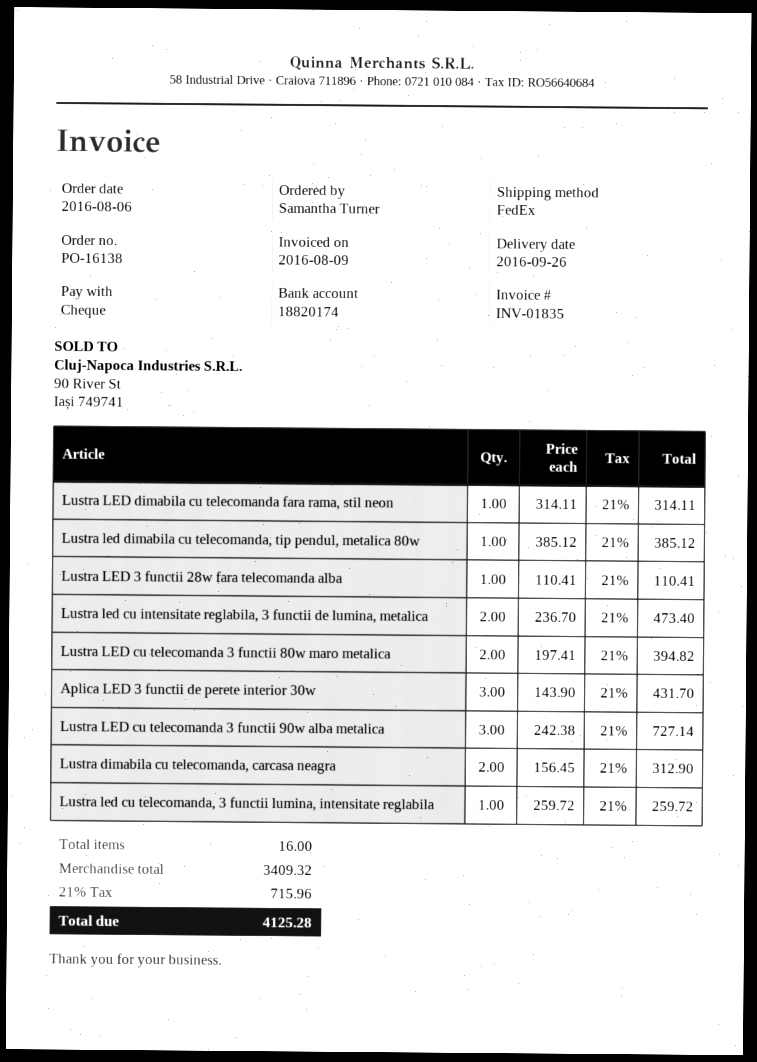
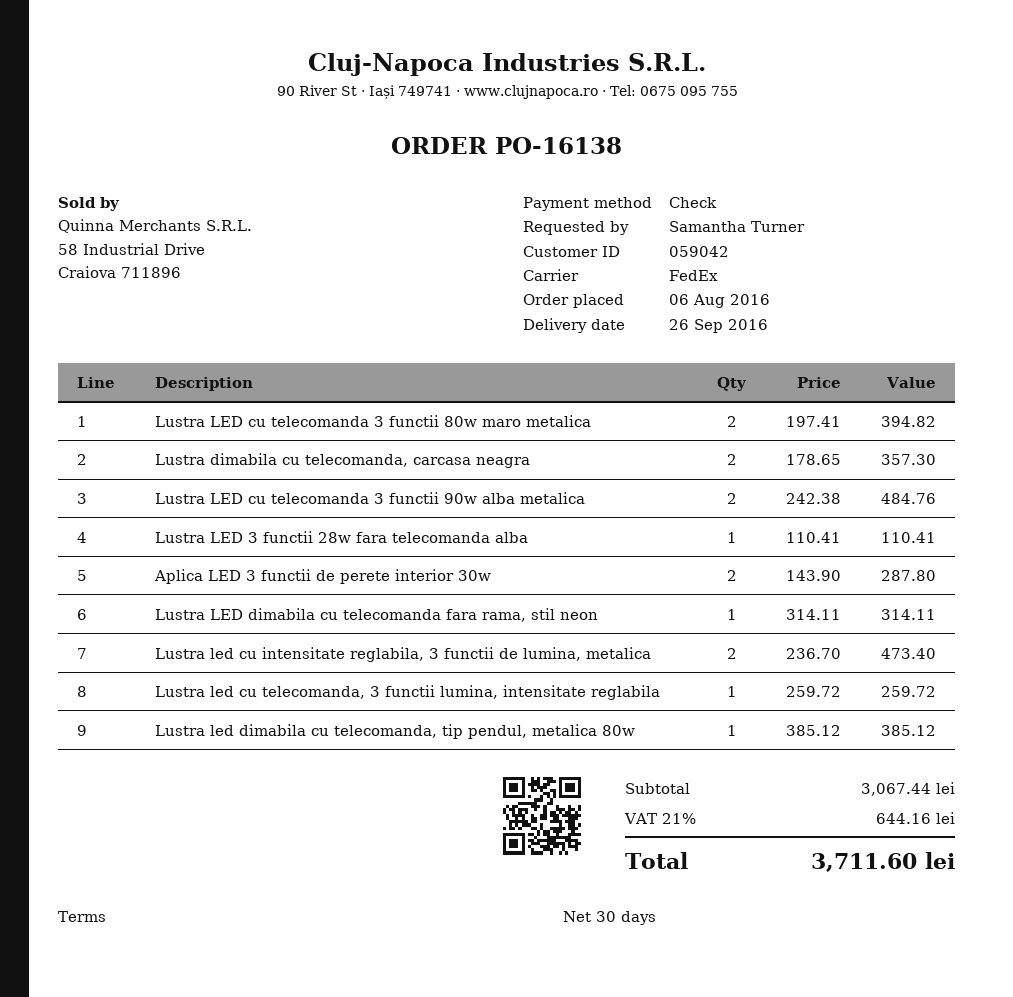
Aplica LED 3 functii de perete interior 30w: 3 x 143.90 = 431.70 -> 2 x 143.90 = 287.80
Lustra LED cu telecomanda 3 functii 90w alba metalica: 3 x 242.38 = 727.14 -> 2 x 242.38 = 484.76
Lustra dimabila cu telecomanda, carcasa neagra: 2 x 156.45 = 312.90 -> 2 x 178.65 = 357.30
subtotal: 3409.32 -> 3067.44
tax: 21% = 715.96 -> 21% = 644.16
total: 4125.28 -> 3711.60

